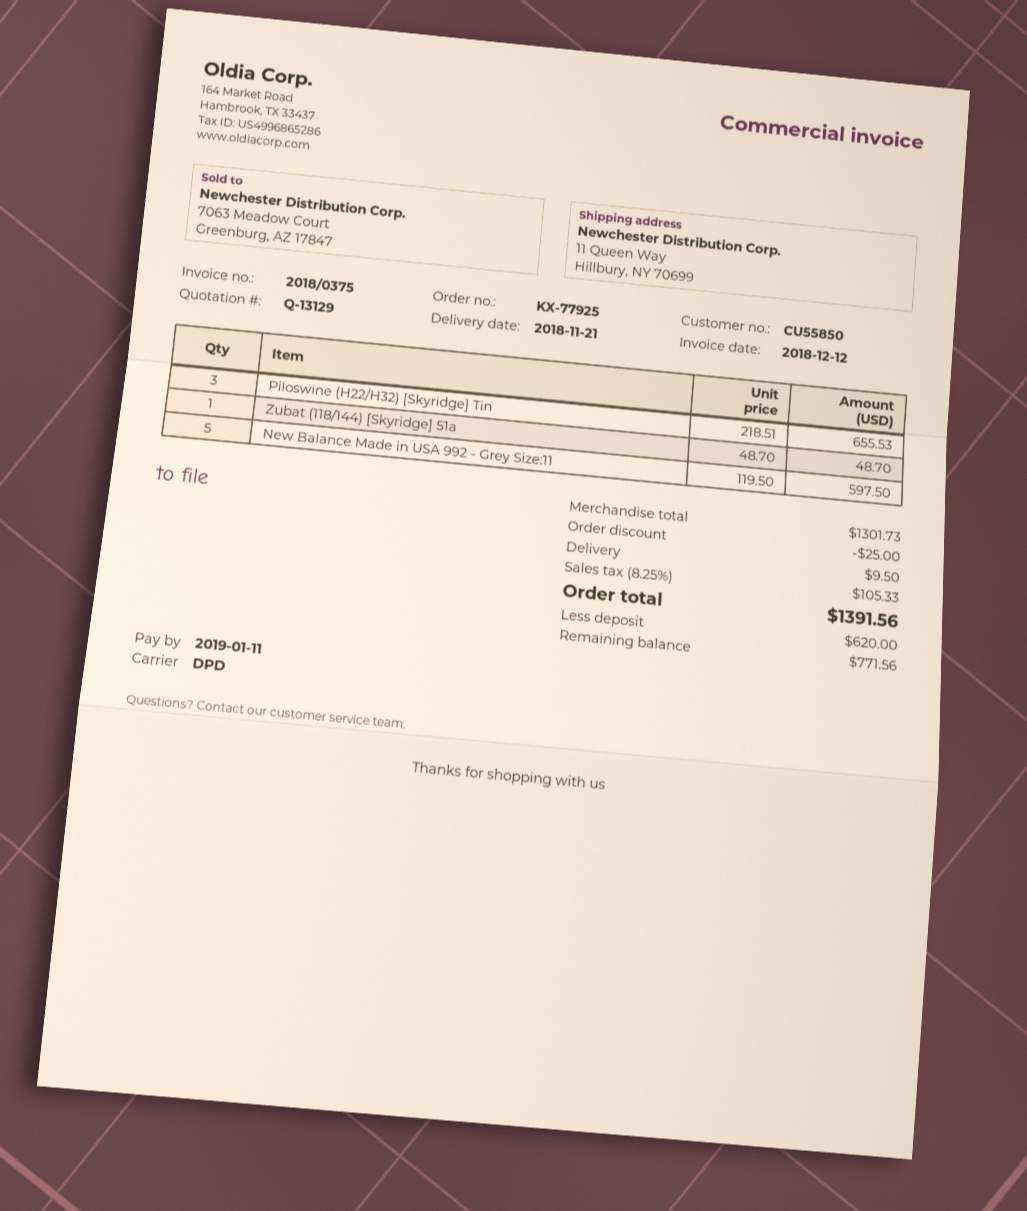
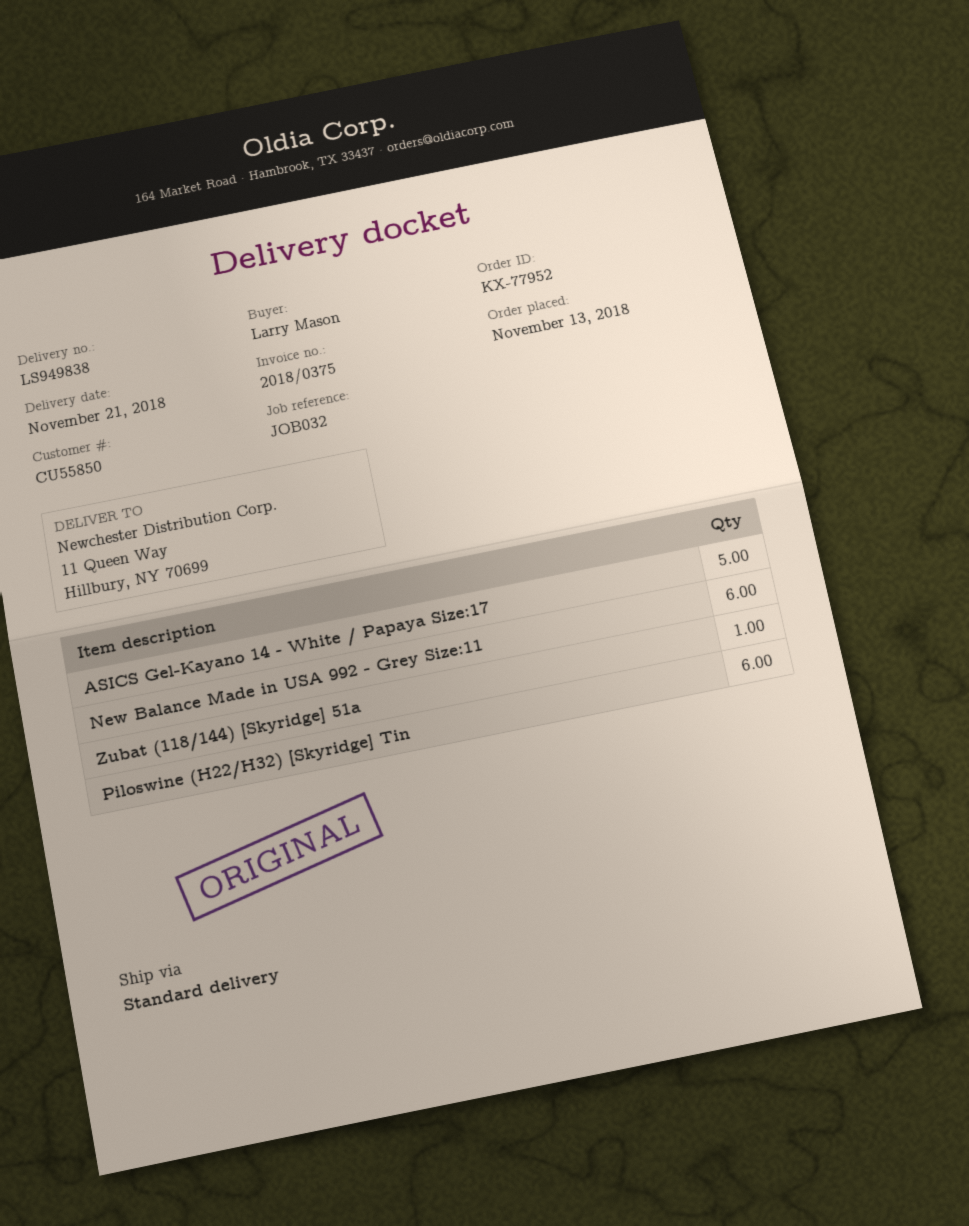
order number: KX-77925 -> KX-77952
shipping method: DPD -> standard
Piloswine (H22/H32) [Skyridge] Tin: 3 -> 6
New Balance Made in USA 992 - Grey Size:11: 5 -> 6
ASICS Gel-Kayano 14 - White / Papaya Size:17: none -> 5

